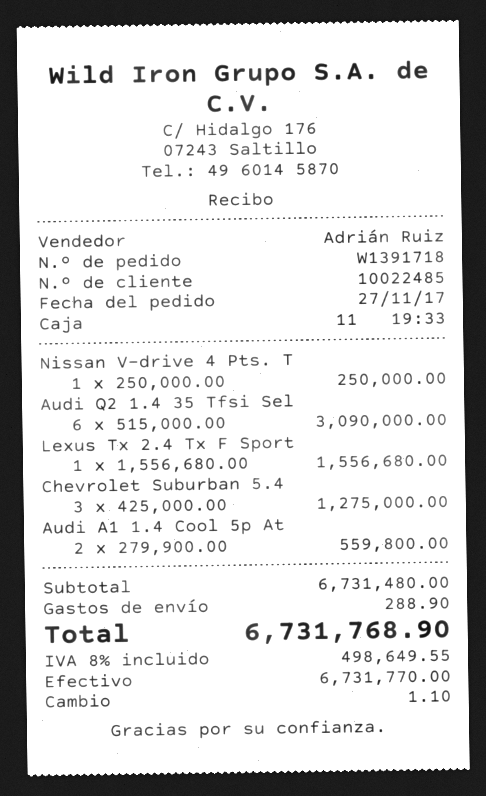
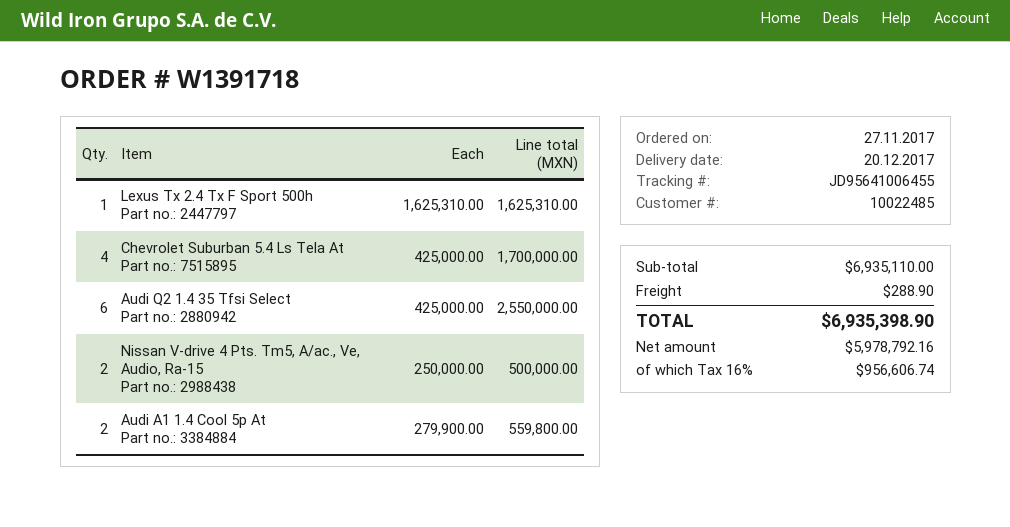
Nissan V-drive 4 Pts. T: 1 x 250000.00 = 250000.00 -> 2 x 250000.00 = 500000.00
Audi Q2 1.4 35 Tfsi Sel: 6 x 515000.00 = 3090000.00 -> 6 x 425000.00 = 2550000.00
Lexus Tx 2.4 Tx F Sport: 1 x 1556680.00 = 1556680.00 -> 1 x 1625310.00 = 1625310.00
Chevrolet Suburban 5.4: 3 x 425000.00 = 1275000.00 -> 4 x 425000.00 = 1700000.00
subtotal: 6731480.00 -> 6935110.00
tax: 8% = 498649.55 -> 16% = 956606.74
total: 6731768.90 -> 6935398.90

